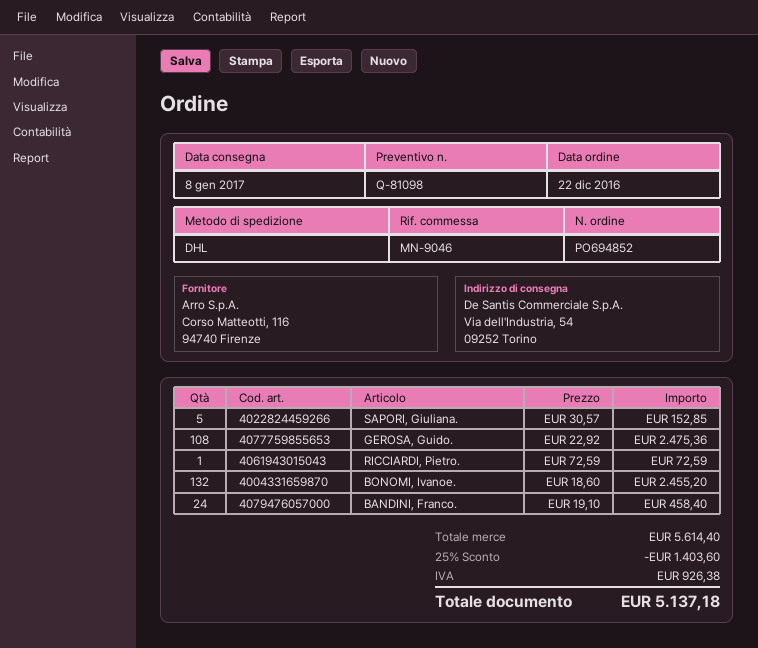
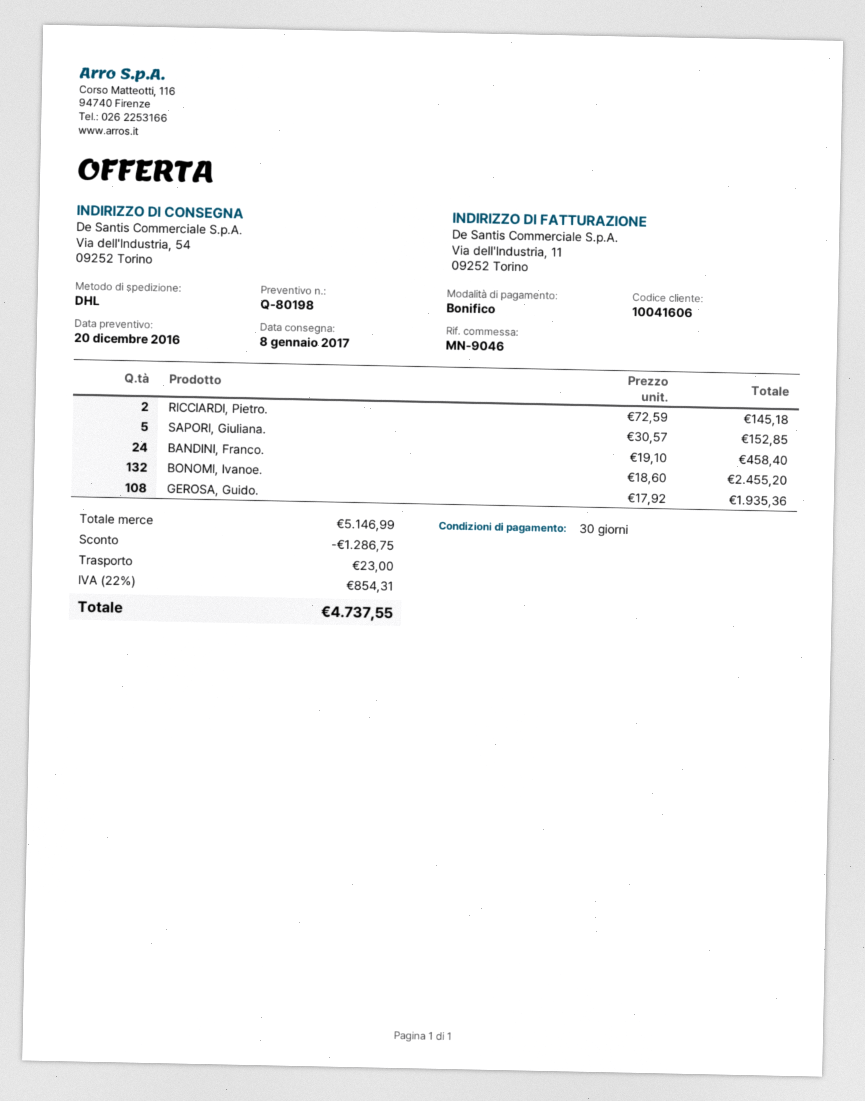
quote number: Q-81098 -> Q-80198
GEROSA, Guido.: 108 x 22.92 = 2475.36 -> 108 x 17.92 = 1935.36
RICCIARDI, Pietro.: 1 x 72.59 = 72.59 -> 2 x 72.59 = 145.18
subtotal: 5614.40 -> 5146.99
discount: 1403.60 -> 1286.75
shipping: none -> 23.00
tax: 926.38 -> 854.31
total: 5137.18 -> 4737.55

